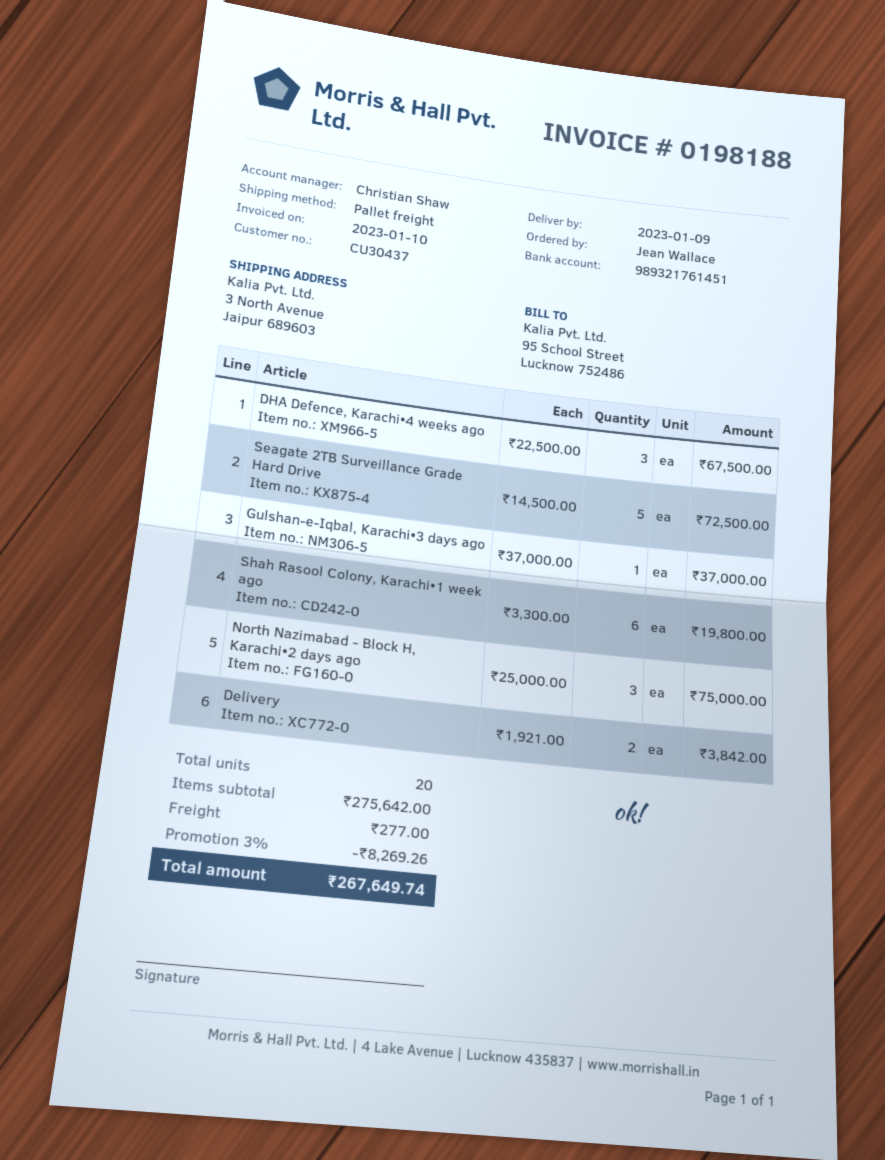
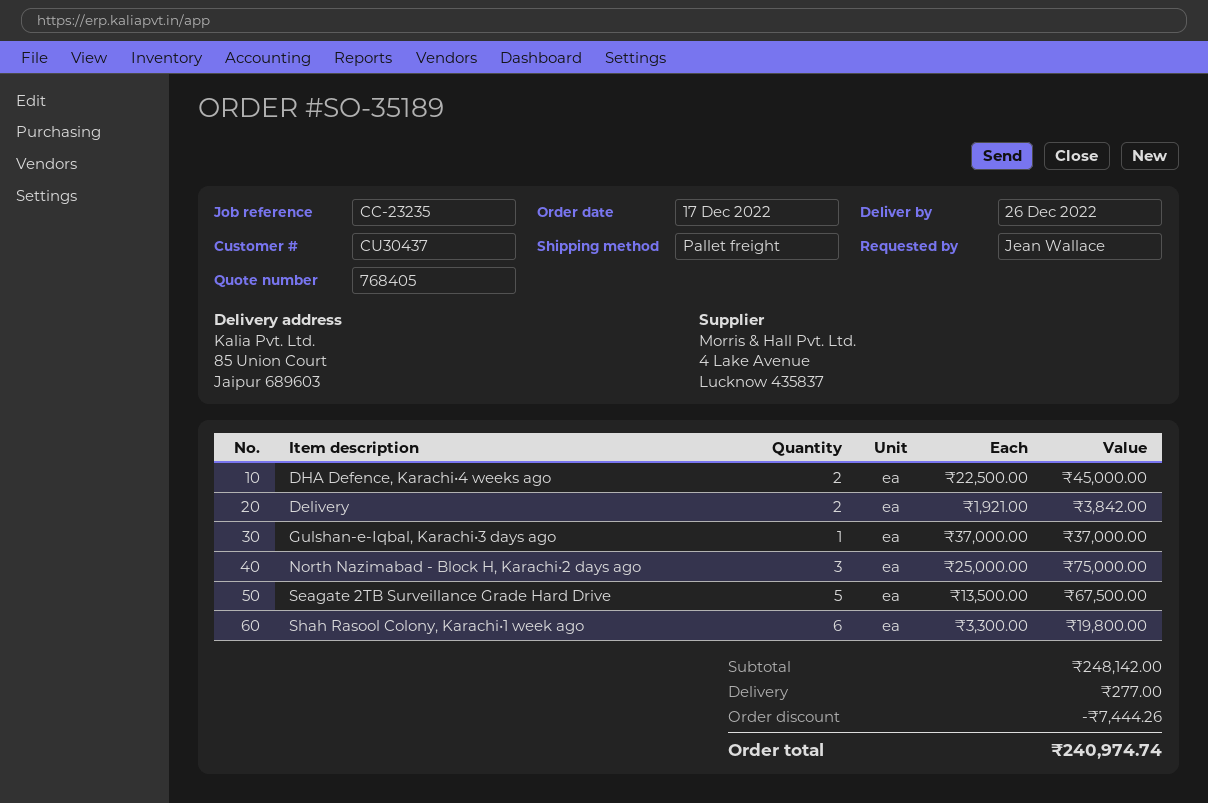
delivery date: 2023-01-09 -> 2022-12-26
ship to: 3 North Avenue, Jaipur 689603 -> 85 Union Court, Jaipur 689603
DHA Defence, Karachi•4 weeks ago: 3 x 22500.00 = 67500.00 -> 2 x 22500.00 = 45000.00
Seagate 2TB Surveillance Grade Hard Drive: 5 x 14500.00 = 72500.00 -> 5 x 13500.00 = 67500.00
subtotal: 275642.00 -> 248142.00
discount: 8269.26 -> 7444.26
total: 267649.74 -> 240974.74

